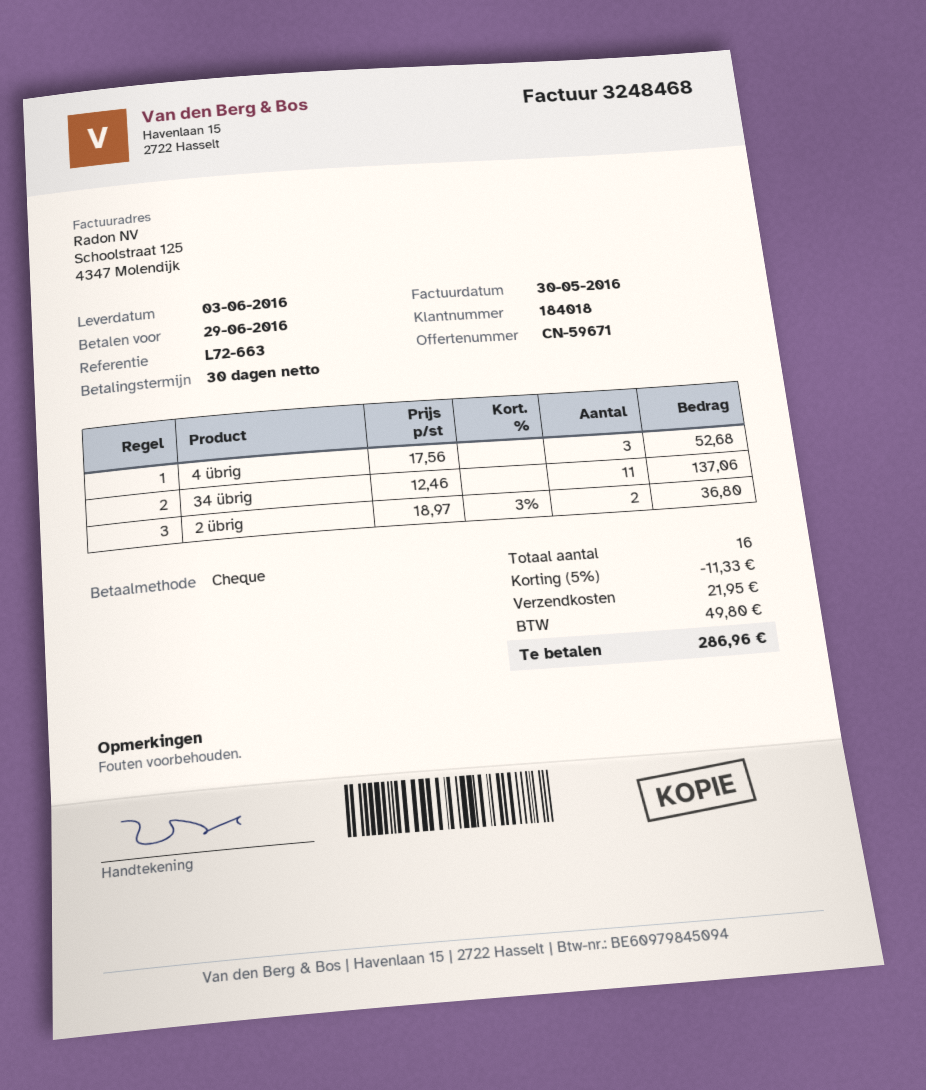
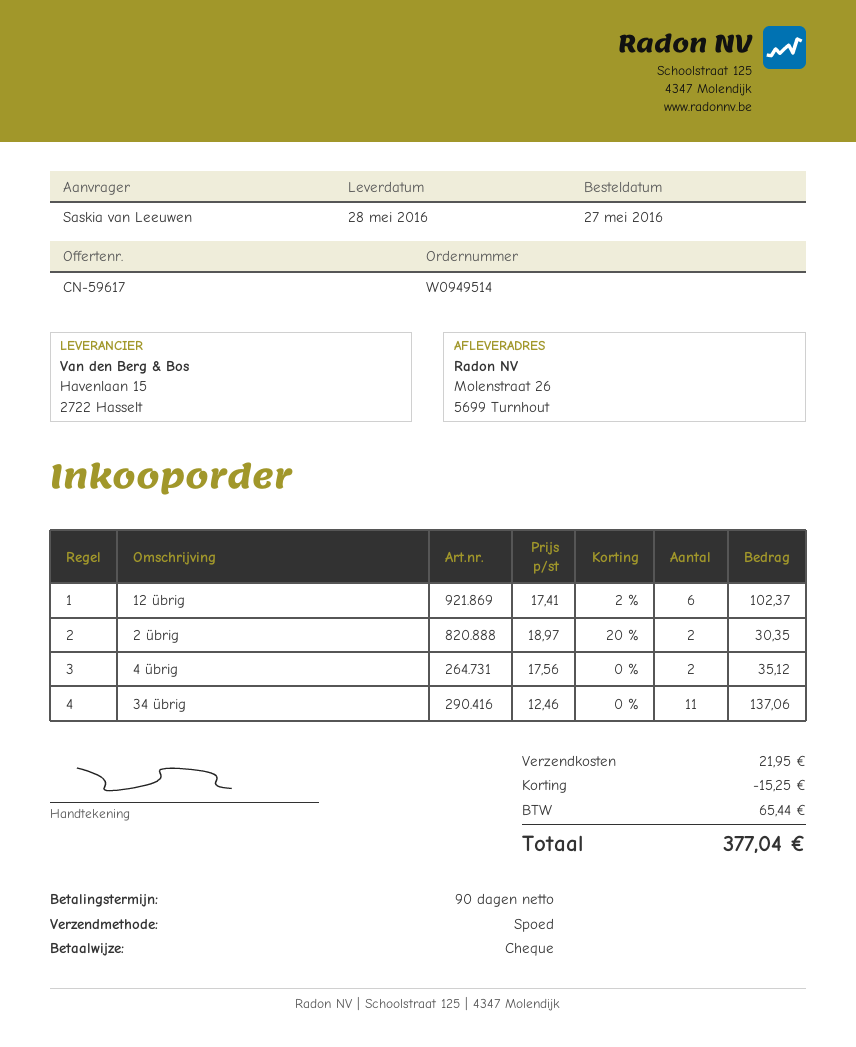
quote number: CN-59671 -> CN-59617
delivery date: 2016-06-03 -> 2016-05-28
payment terms: 30 days -> 90 days
4 übrig: 3 x 17.56 = 52.68 -> 2 x 17.56 = 35.12
2 übrig: 2 x 18.97 - 3% = 36.80 -> 2 x 18.97 - 20% = 30.35
12 übrig: none -> 6 x 17.41 - 2% = 102.37
discount: 11.33 -> 15.25
tax: 49.80 -> 65.44
total: 286.96 -> 377.04

